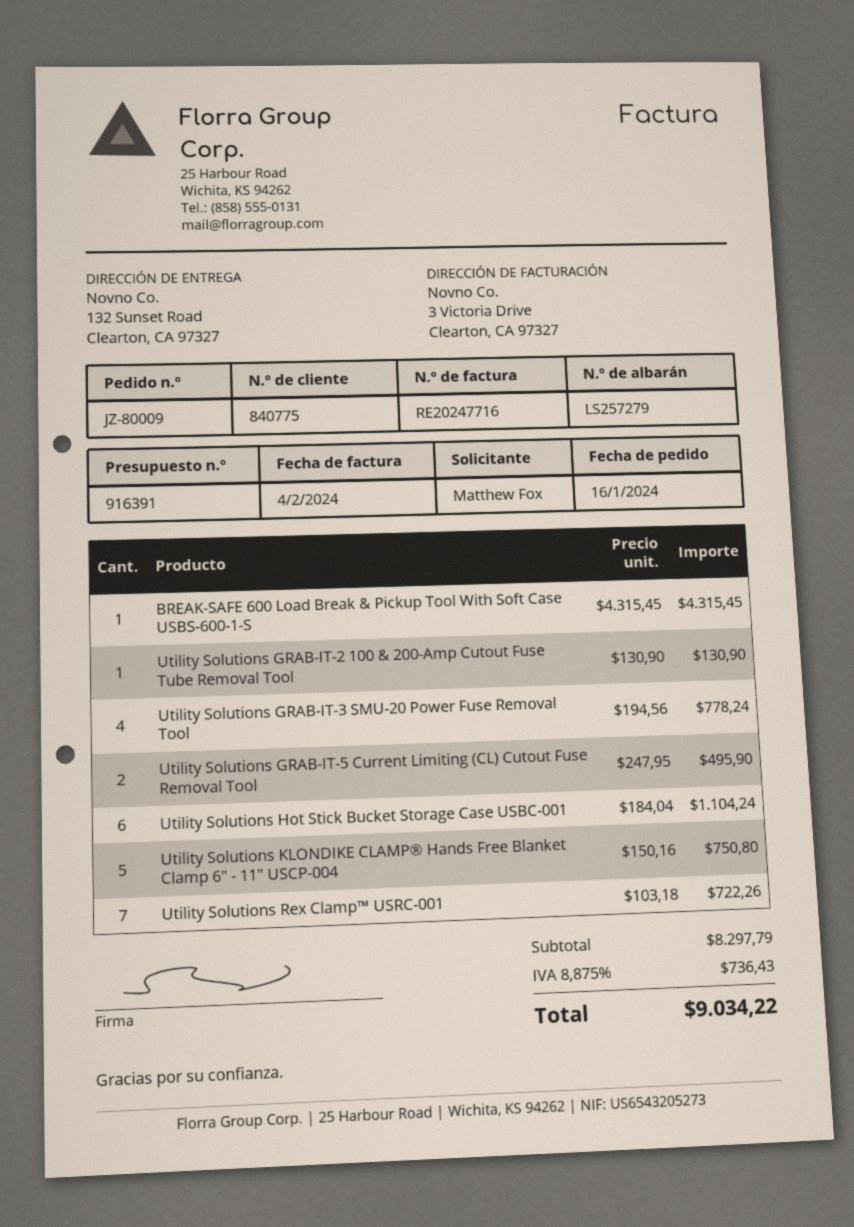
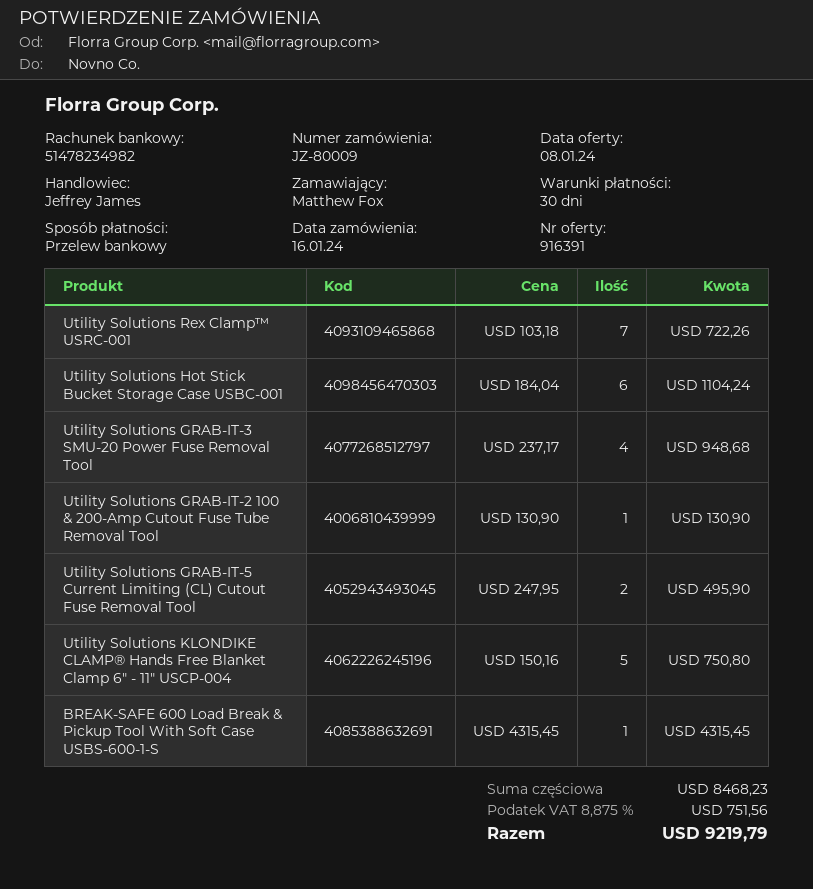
Utility Solutions GRAB-IT-3 SMU-20 Power Fuse Removal Tool: 4 x 194.56 = 778.24 -> 4 x 237.17 = 948.68
subtotal: 8297.79 -> 8468.23
tax: 8.875% = 736.43 -> 8.875% = 751.56
total: 9034.22 -> 9219.79

